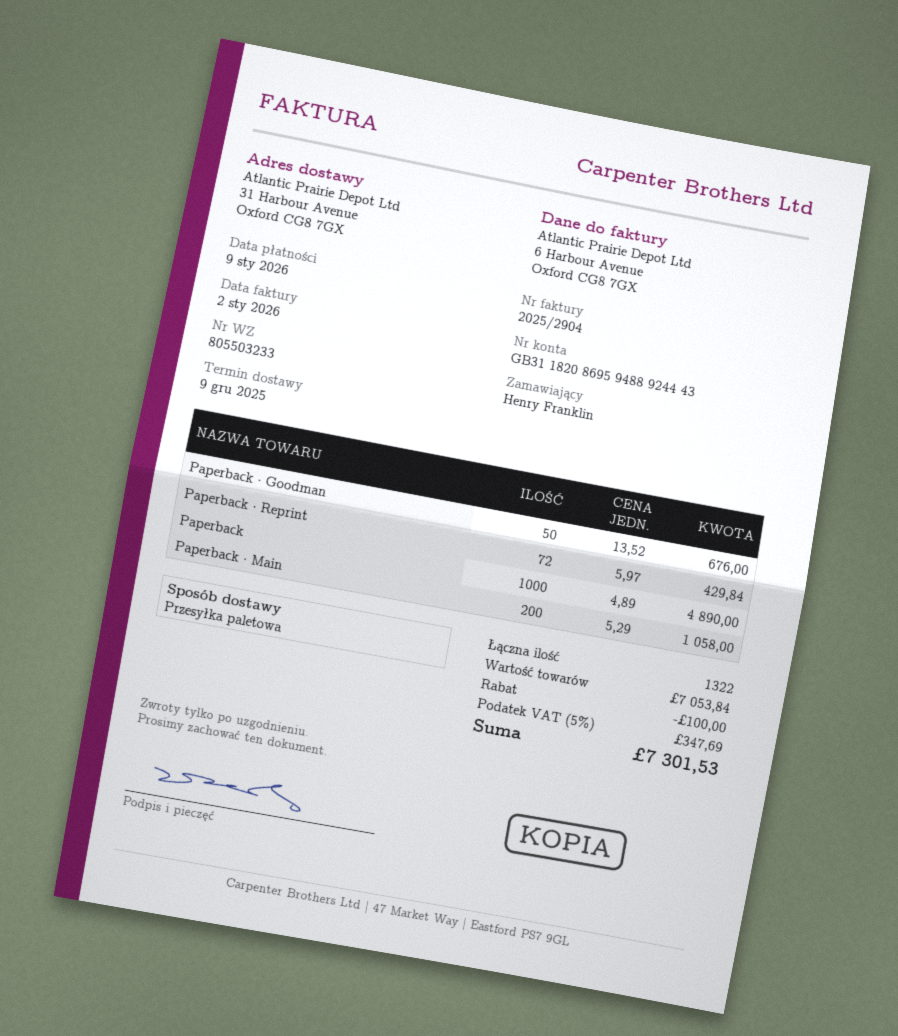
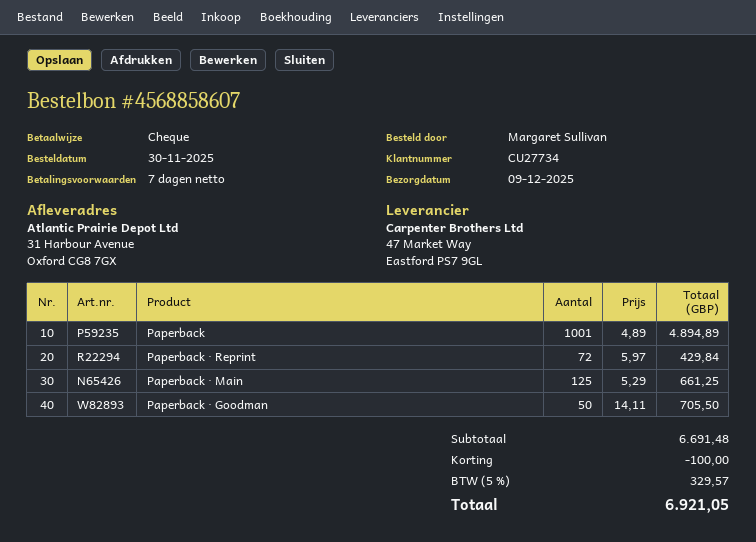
ordered by: Henry Franklin -> Margaret Sullivan
Paperback · Goodman: 50 x 13.52 = 676.00 -> 50 x 14.11 = 705.50
Paperback: 1000 x 4.89 = 4890.00 -> 1001 x 4.89 = 4894.89
Paperback · Main: 200 x 5.29 = 1058.00 -> 125 x 5.29 = 661.25
subtotal: 7053.84 -> 6691.48
tax: 5% = 347.69 -> 5% = 329.57
total: 7301.53 -> 6921.05

